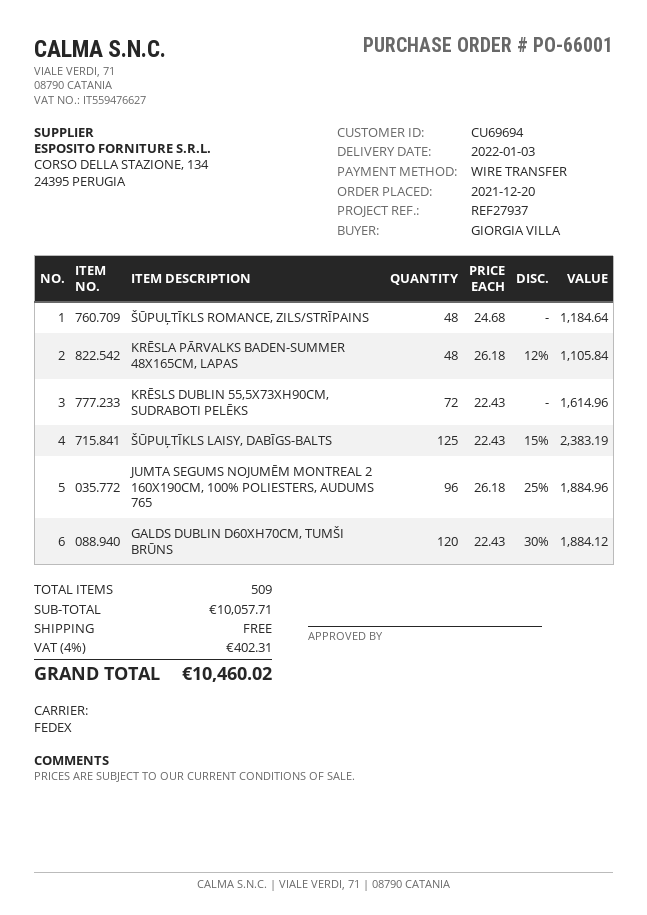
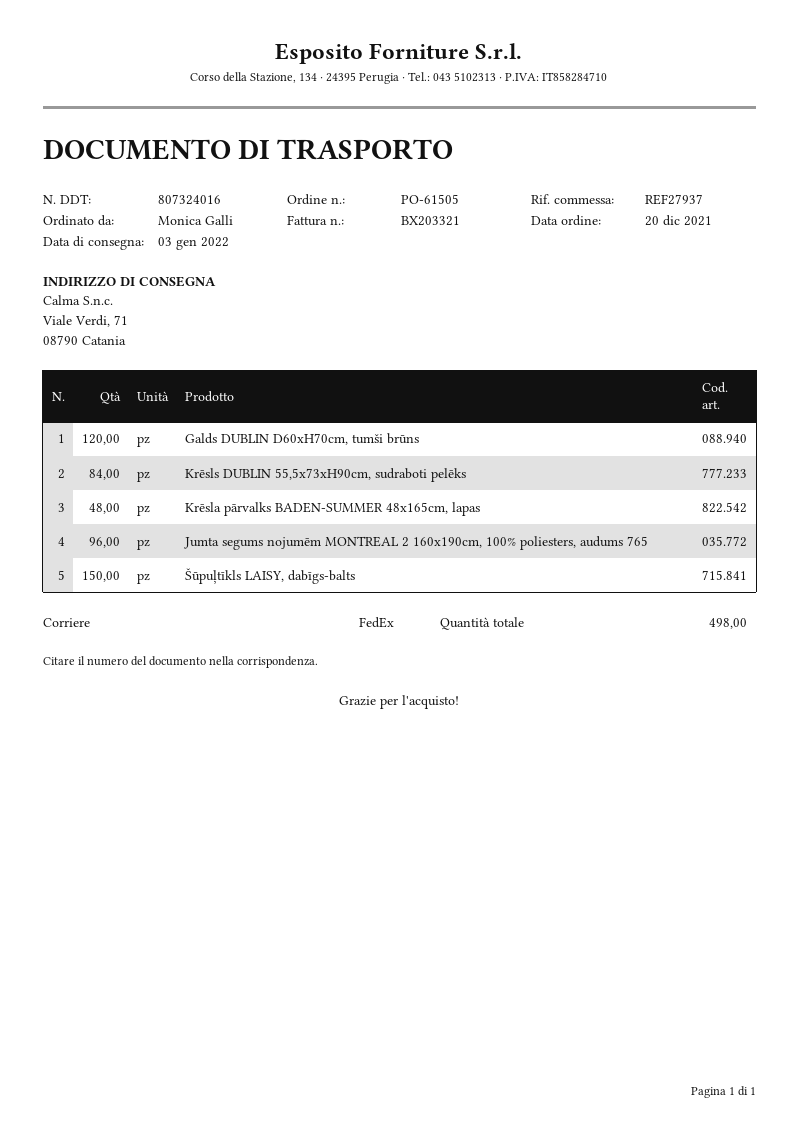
order number: PO-66001 -> PO-61505
ordered by: GIORGIA VILLA -> Monica Galli
ŠŪPUĻTĪKLS ROMANCE, ZILS/STRĪPAINS: 48 -> none
KRĒSLS DUBLIN 55,5X73XH90CM, SUDRABOTI PELĒKS: 72 -> 84
ŠŪPUĻTĪKLS LAISY, DABĪGS-BALTS: 125 -> 150
total quantity: 509 -> 498

